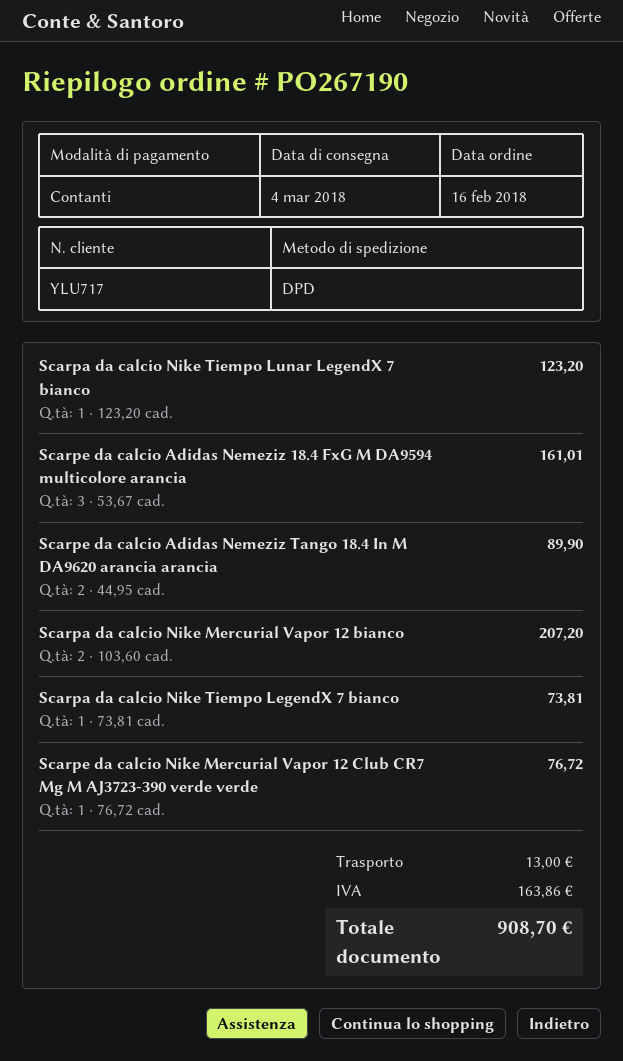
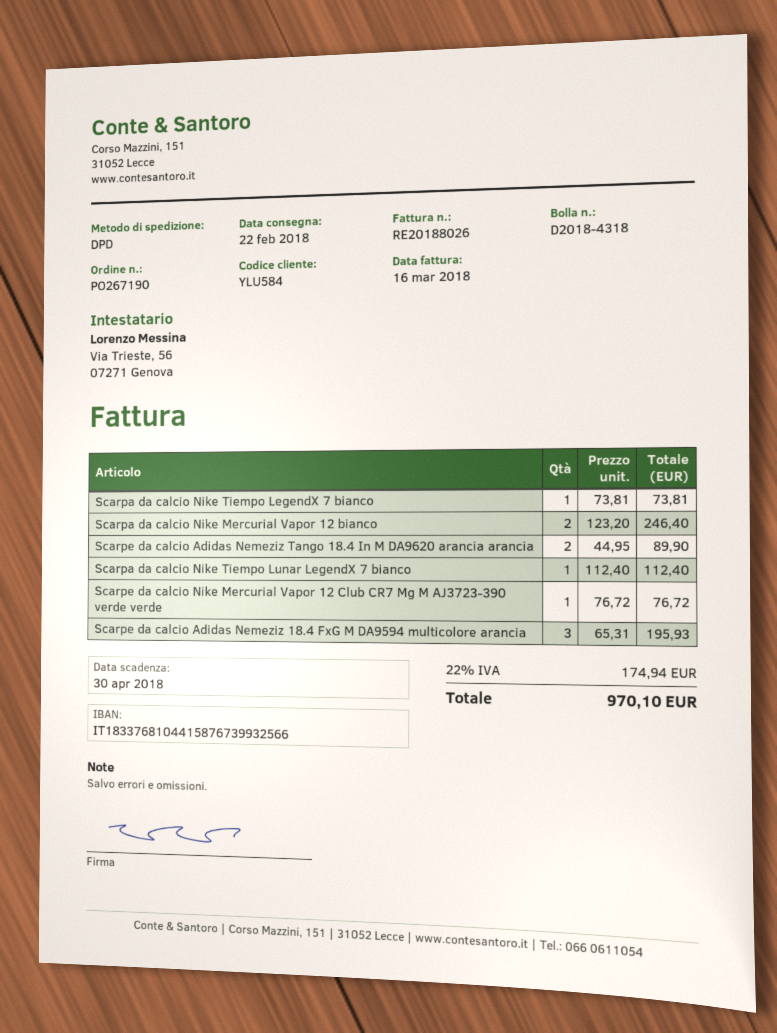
delivery date: 2018-03-04 -> 2018-02-22
customer number: YLU717 -> YLU584
Scarpa da calcio Nike Tiempo Lunar LegendX 7 bianco: 1 x 123.20 = 123.20 -> 1 x 112.40 = 112.40
Scarpe da calcio Adidas Nemeziz 18.4 FxG M DA9594 multicolore arancia: 3 x 53.67 = 161.01 -> 3 x 65.31 = 195.93
Scarpa da calcio Nike Mercurial Vapor 12 bianco: 2 x 103.60 = 207.20 -> 2 x 123.20 = 246.40
shipping: 13.00 -> none
tax: 163.86 -> 174.94
total: 908.70 -> 970.10

